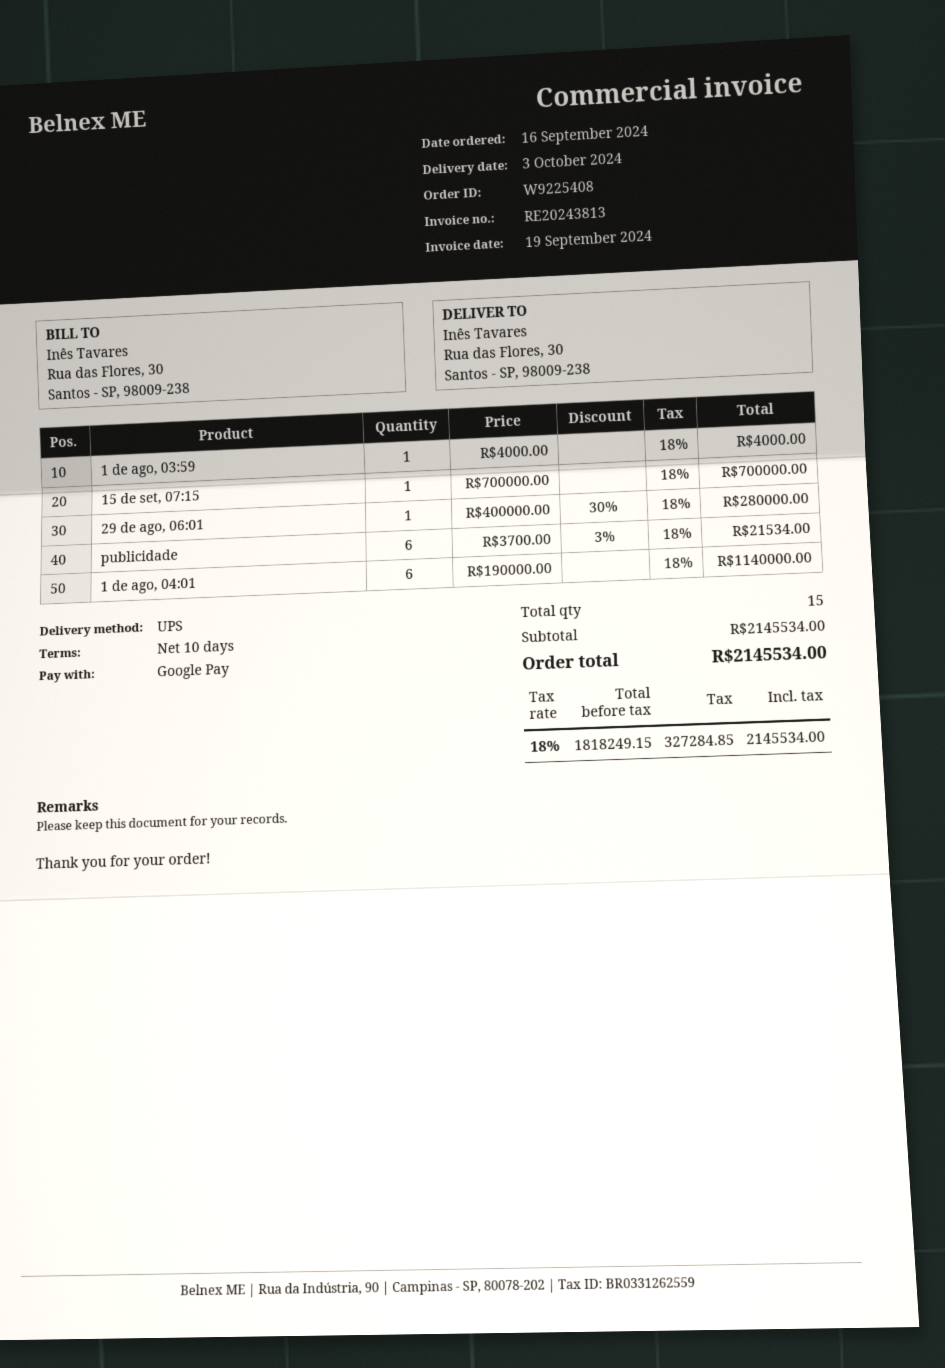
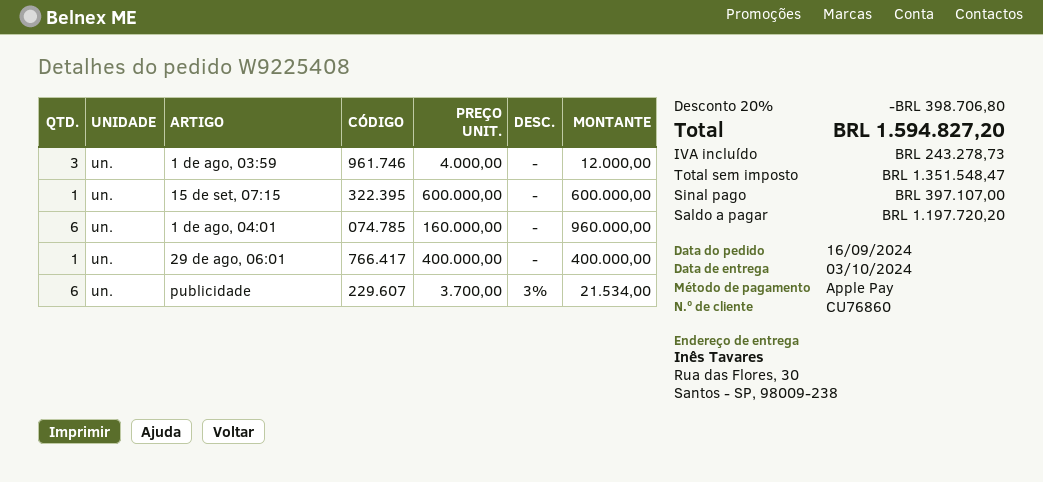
payment method: Google Pay -> Apple Pay
1 de ago, 03:59: 1 x 4000.00 = 4000.00 -> 3 x 4000.00 = 12000.00
15 de set, 07:15: 1 x 700000.00 = 700000.00 -> 1 x 600000.00 = 600000.00
29 de ago, 06:01: 1 x 400000.00 - 30% = 280000.00 -> 1 x 400000.00 = 400000.00
1 de ago, 04:01: 6 x 190000.00 = 1140000.00 -> 6 x 160000.00 = 960000.00
discount: none -> 20% = 398706.80
net: 1818249.15 -> 1351548.47
tax: 327284.85 -> 243278.73
total: 2145534.00 -> 1594827.20

